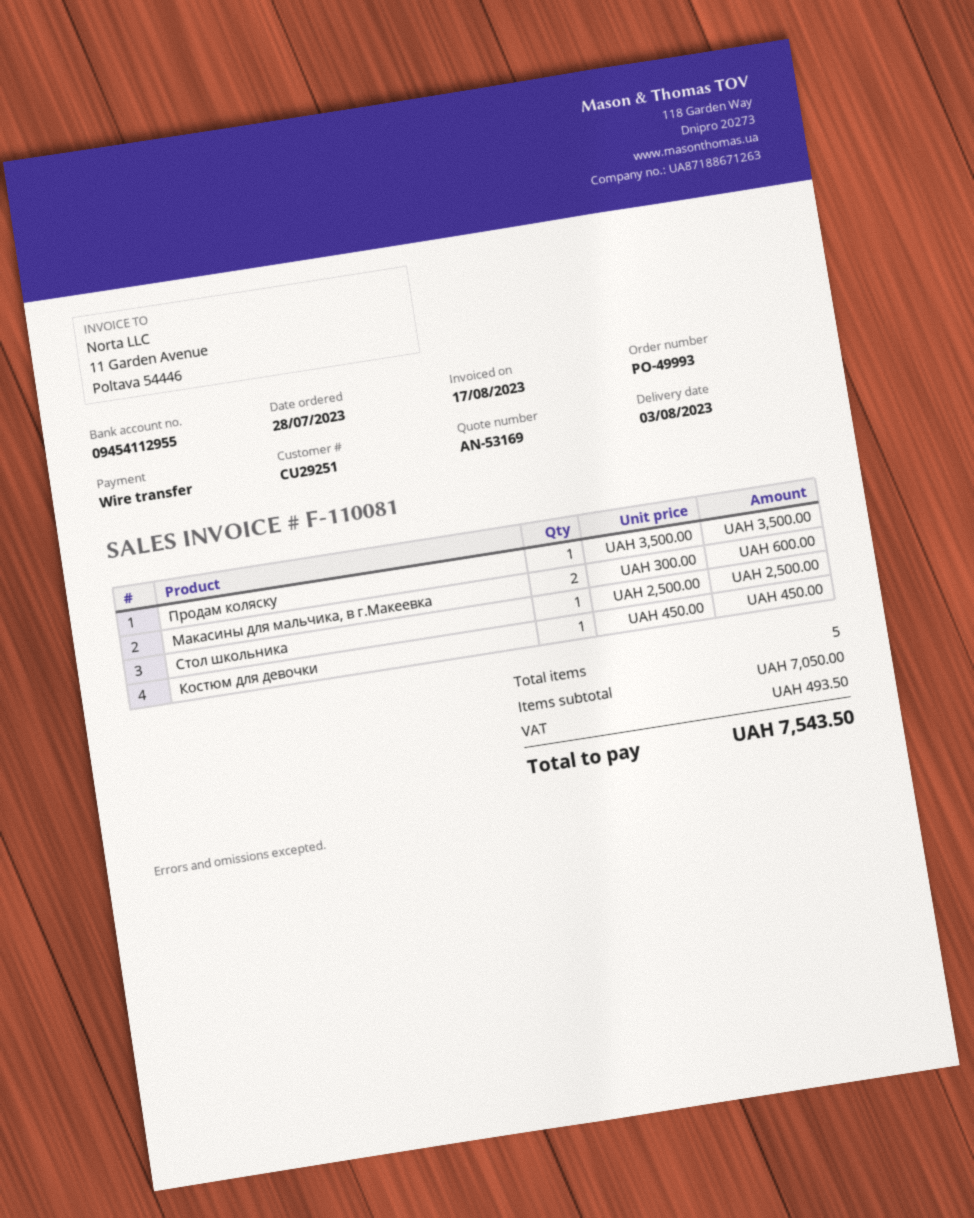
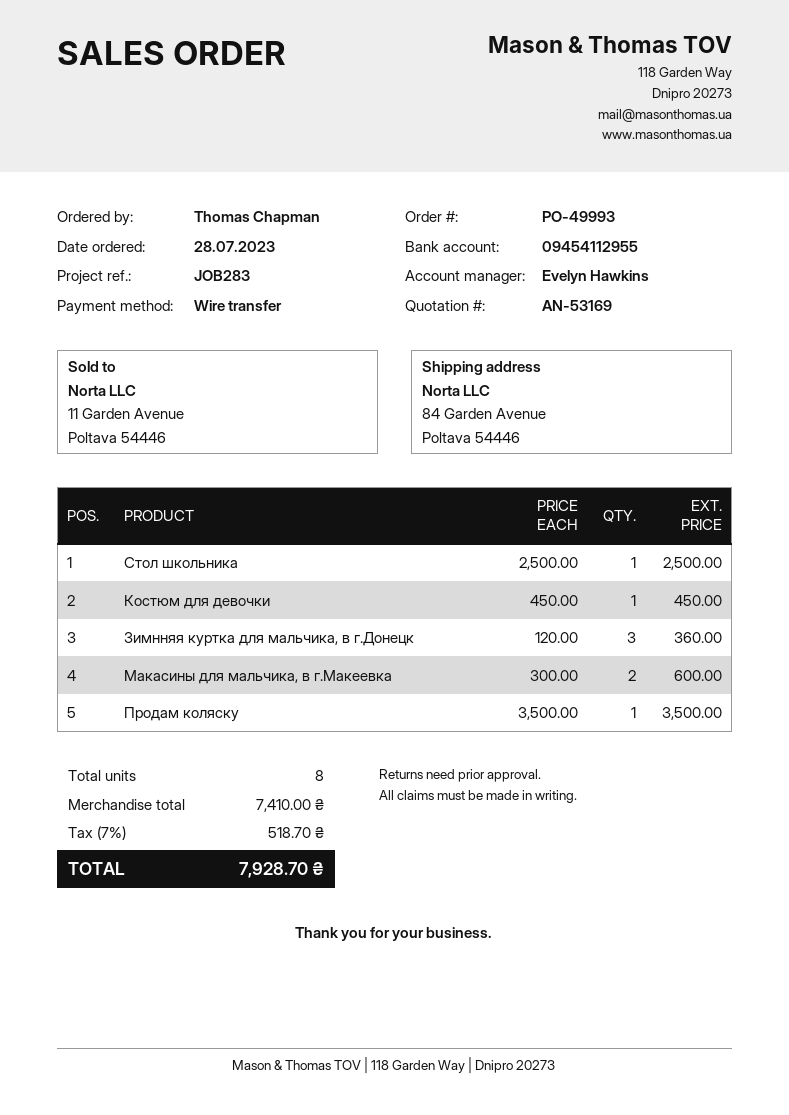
Зимнняя куртка для мальчика, в г.Донецк: none -> 3 x 120.00 = 360.00
total quantity: 5 -> 8
subtotal: 7050.00 -> 7410.00
tax: 493.50 -> 518.70
total: 7543.50 -> 7928.70

